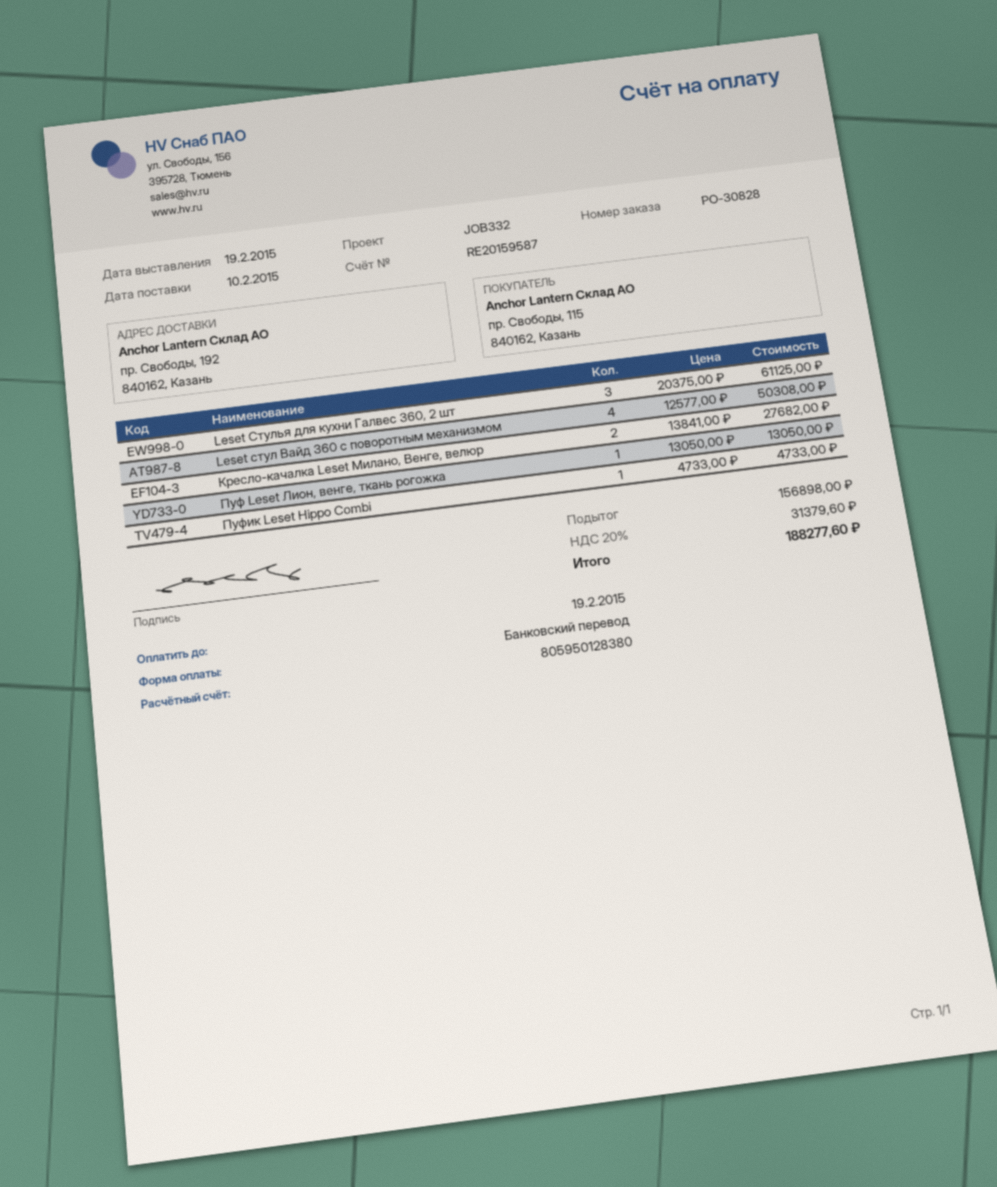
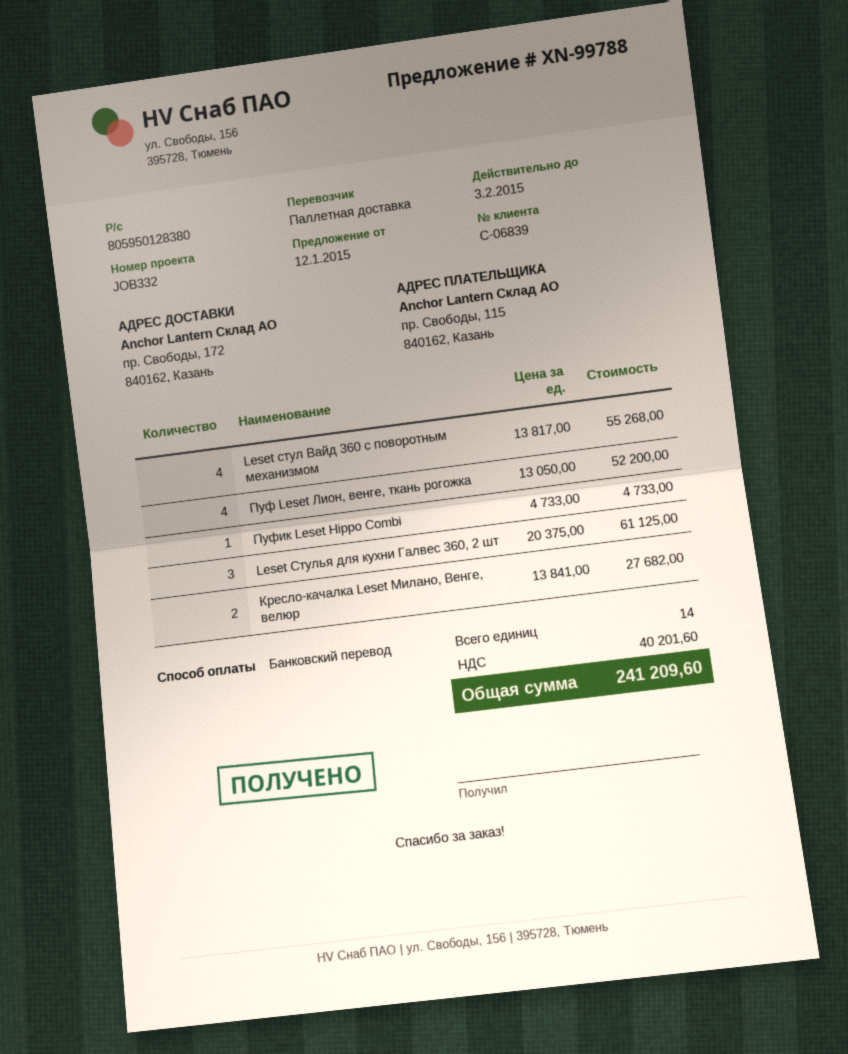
ship to: пр. Свободы, 192, 840162, Казань -> пр. Свободы, 172, 840162, Казань
Leset стул Вайд 360 с поворотным механизмом: 4 x 12577.00 = 50308.00 -> 4 x 13817.00 = 55268.00
Пуф Leset Лион, венге, ткань рогожка: 1 x 13050.00 = 13050.00 -> 4 x 13050.00 = 52200.00
tax: 31379.60 -> 40201.60
total: 188277.60 -> 241209.60

